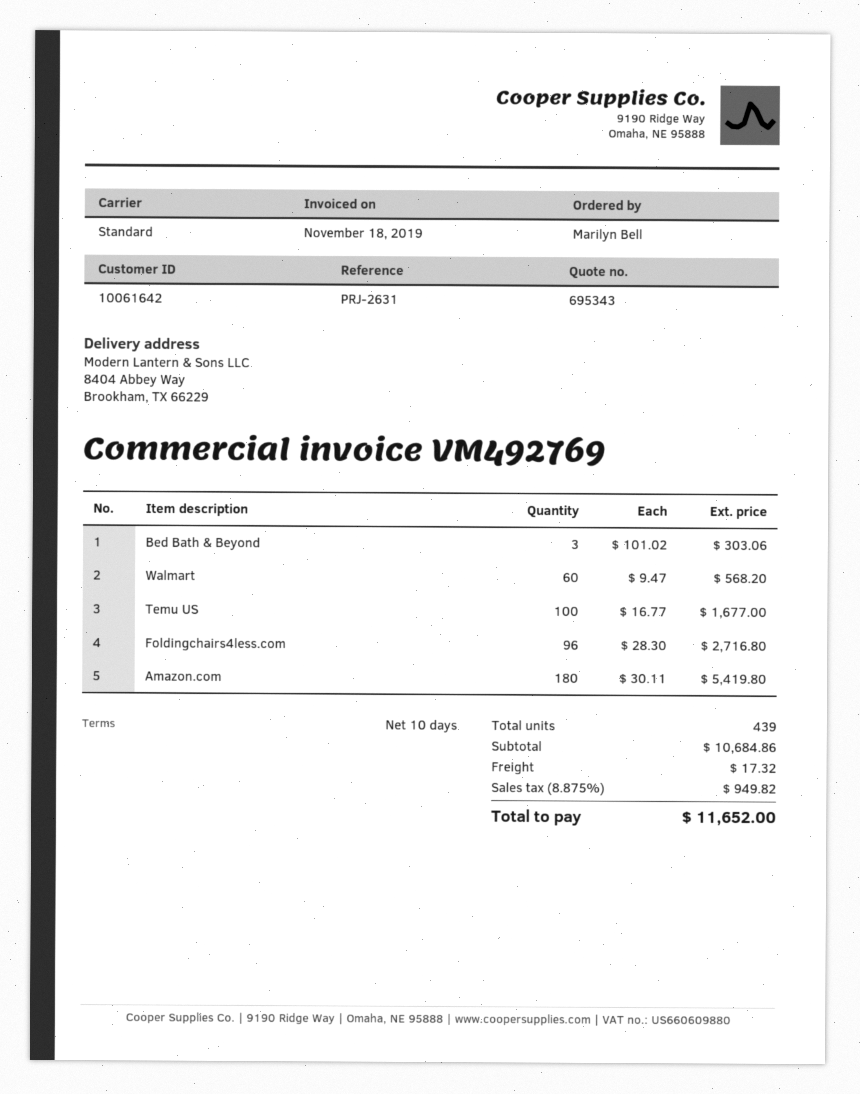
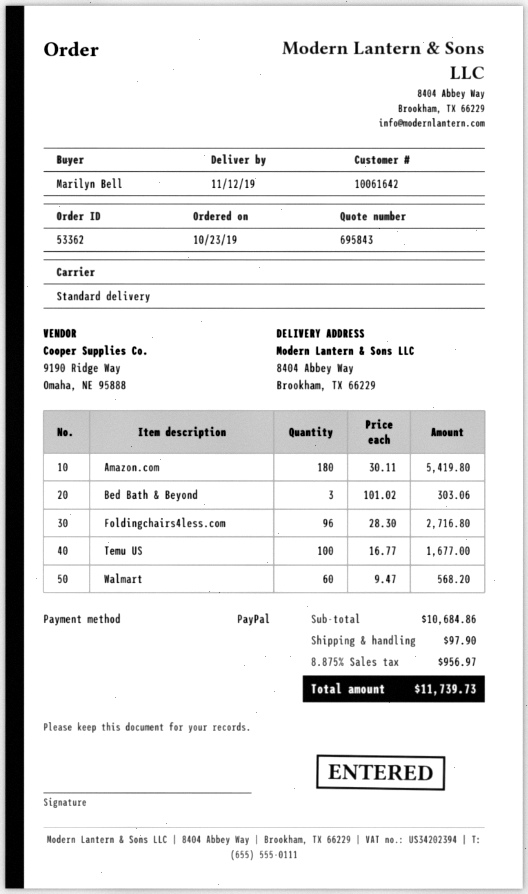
quote number: 695343 -> 695843
shipping: 17.32 -> 97.90
tax: 8.875% = 949.82 -> 8.875% = 956.97
total: 11652.00 -> 11739.73

